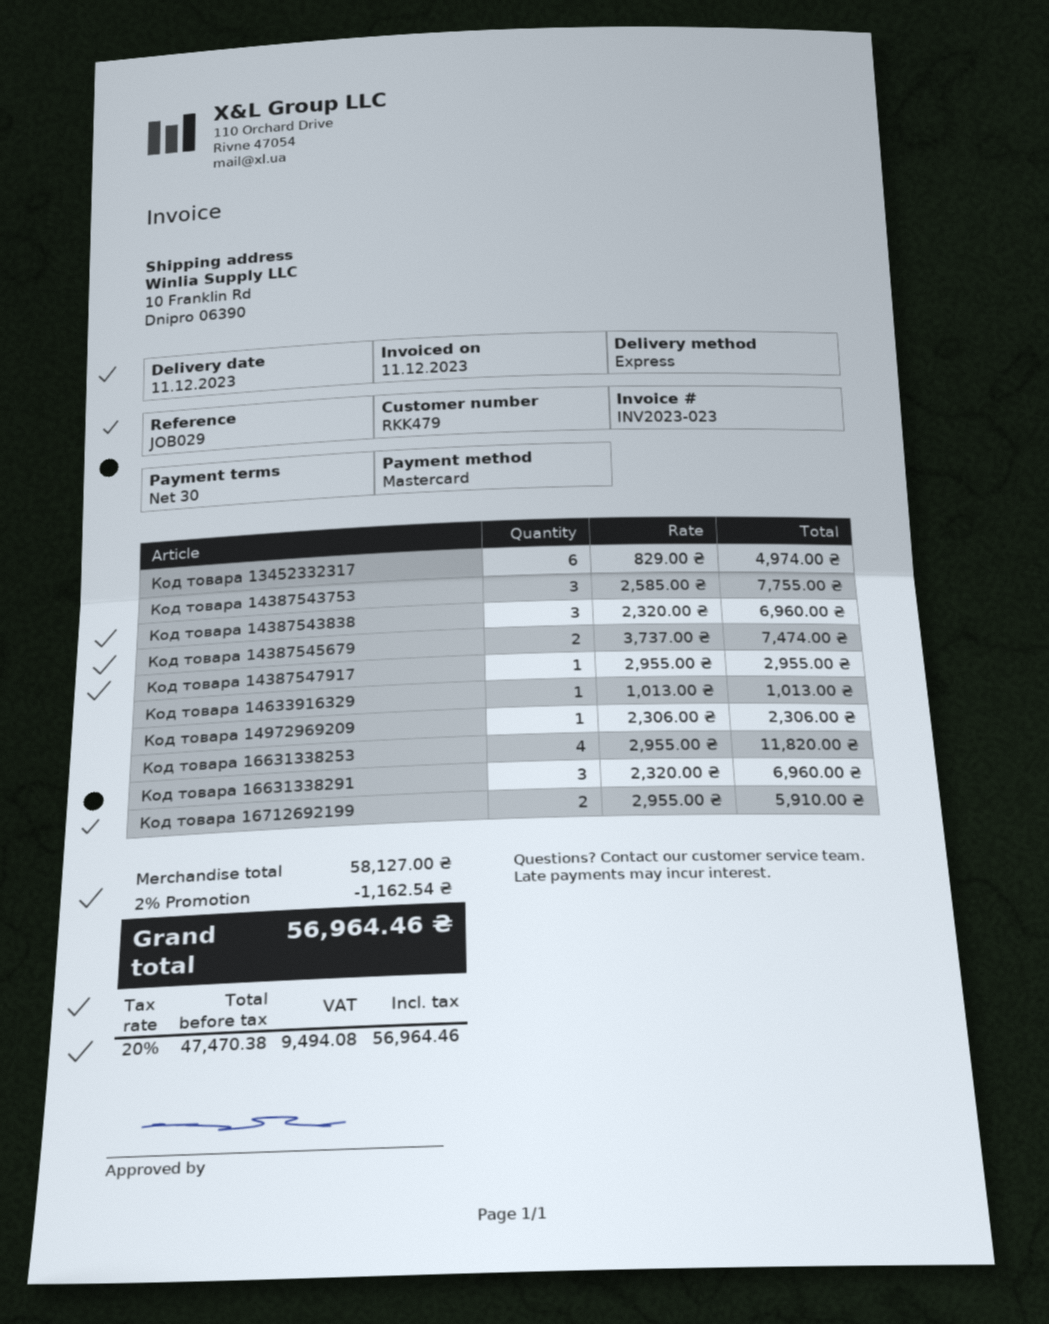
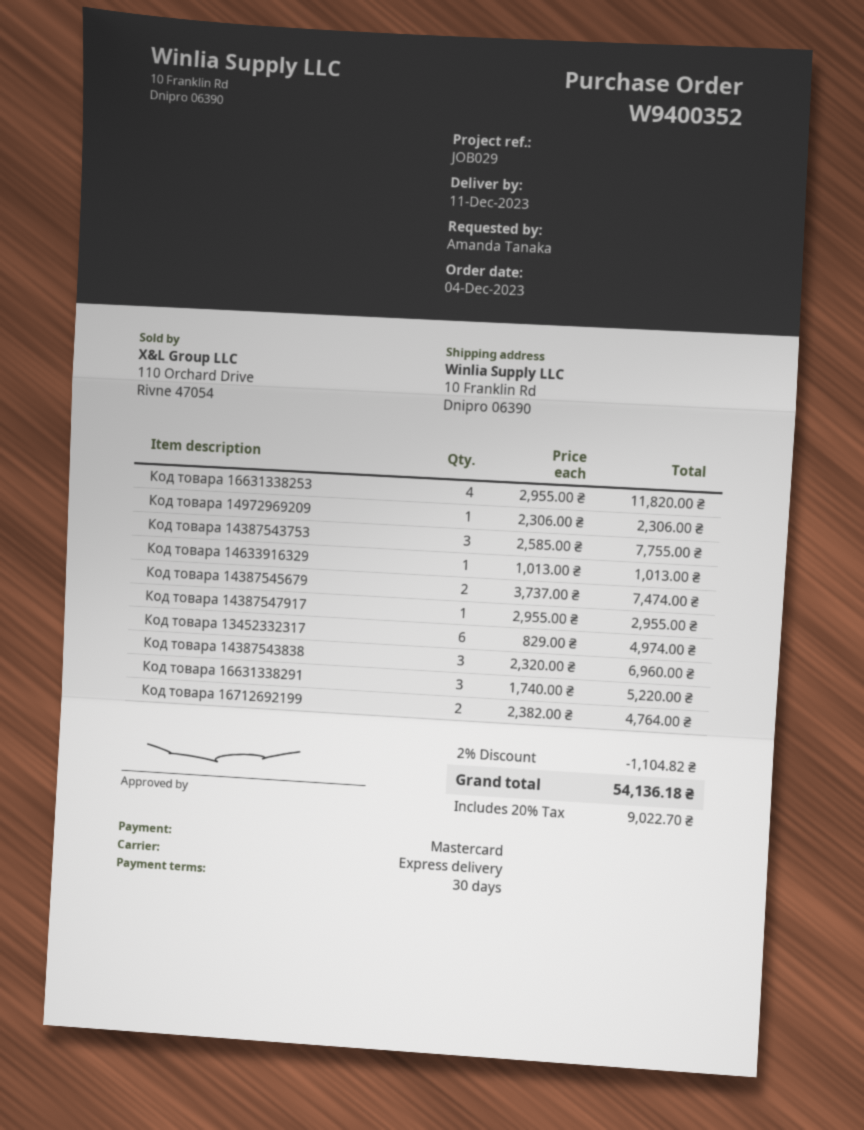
Код товара 16631338291: 3 x 2320.00 = 6960.00 -> 3 x 1740.00 = 5220.00
Код товара 16712692199: 2 x 2955.00 = 5910.00 -> 2 x 2382.00 = 4764.00
discount: 2% = 1162.54 -> 2% = 1104.82
tax: 20% = 9494.08 -> 20% = 9022.70
total: 56964.46 -> 54136.18

